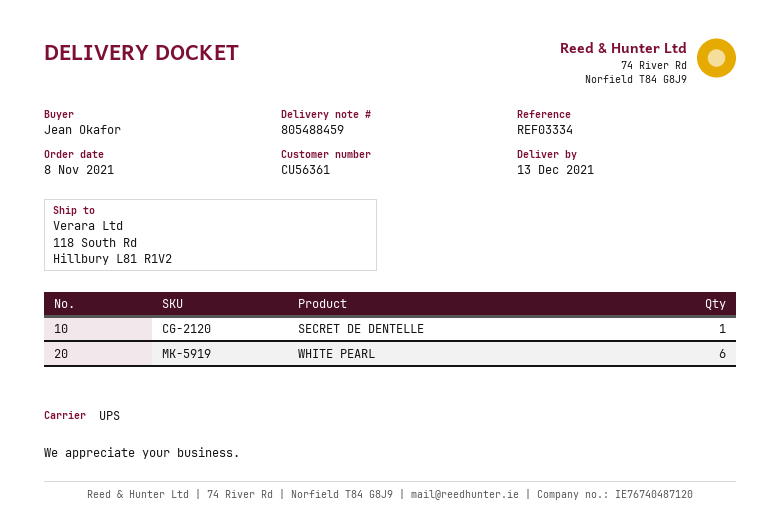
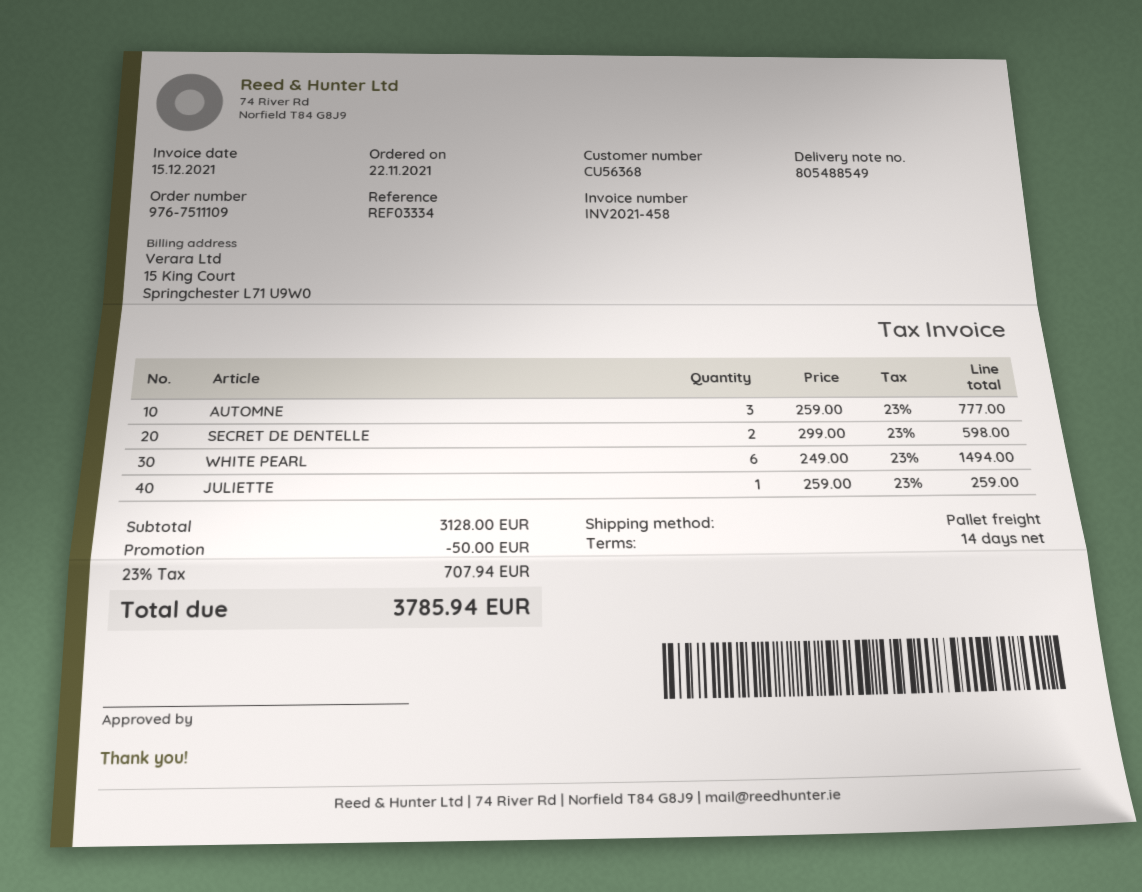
order date: 2021-11-08 -> 2021-11-22
delivery note number: 805488459 -> 805488549
customer number: CU56361 -> CU56368
shipping method: UPS -> pallet freight
SECRET DE DENTELLE: 1 -> 2
AUTOMNE: none -> 3
JULIETTE: none -> 1

